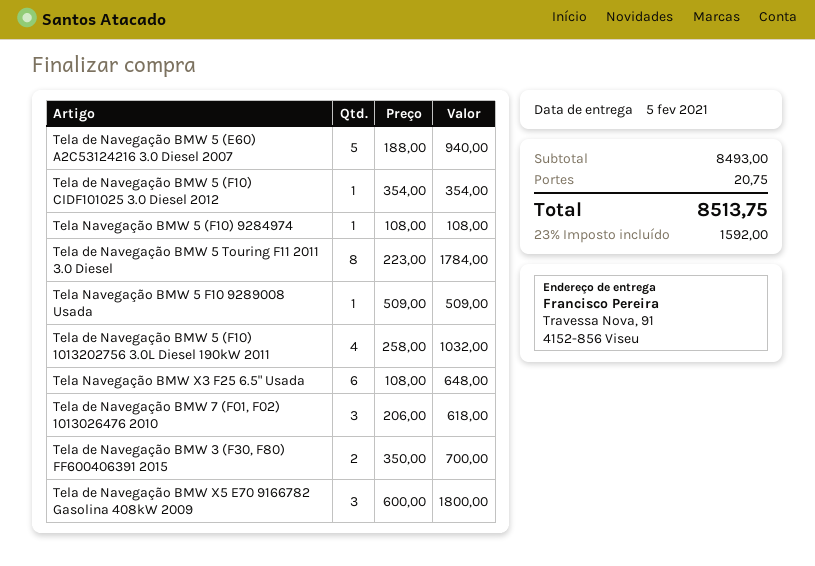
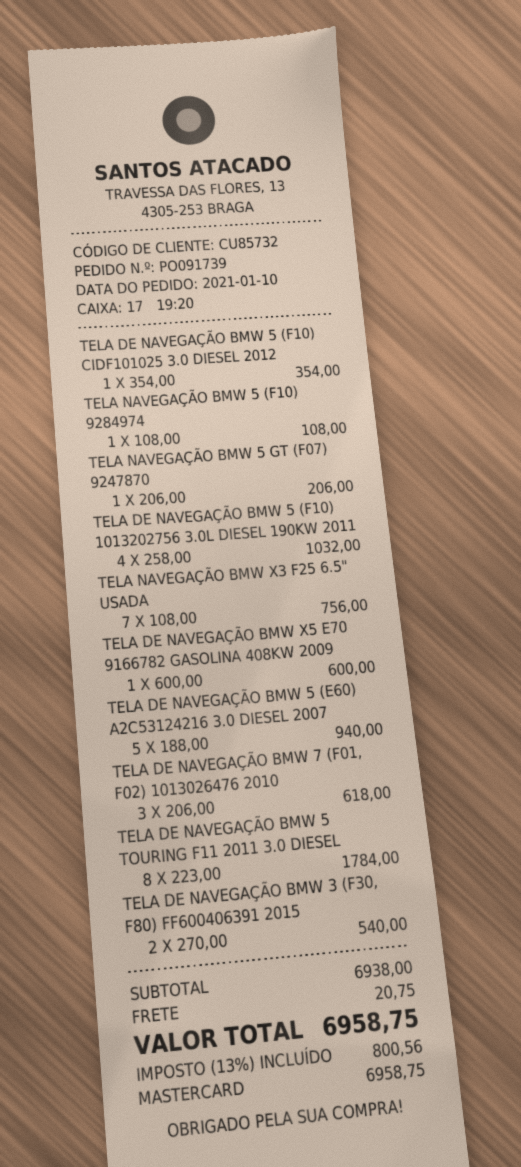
Tela Navegação BMW 5 F10 9289008 Usada: 1 x 509.00 = 509.00 -> none
Tela Navegação BMW X3 F25 6.5" Usada: 6 x 108.00 = 648.00 -> 7 x 108.00 = 756.00
Tela de Navegação BMW 3 (F30, F80) FF600406391 2015: 2 x 350.00 = 700.00 -> 2 x 270.00 = 540.00
Tela de Navegação BMW X5 E70 9166782 Gasolina 408kW 2009: 3 x 600.00 = 1800.00 -> 1 x 600.00 = 600.00
TELA NAVEGAÇÃO BMW 5 GT (F07) 9247870: none -> 1 x 206.00 = 206.00
subtotal: 8493.00 -> 6938.00
tax: 23% = 1592.00 -> 13% = 800.56
total: 8513.75 -> 6958.75

